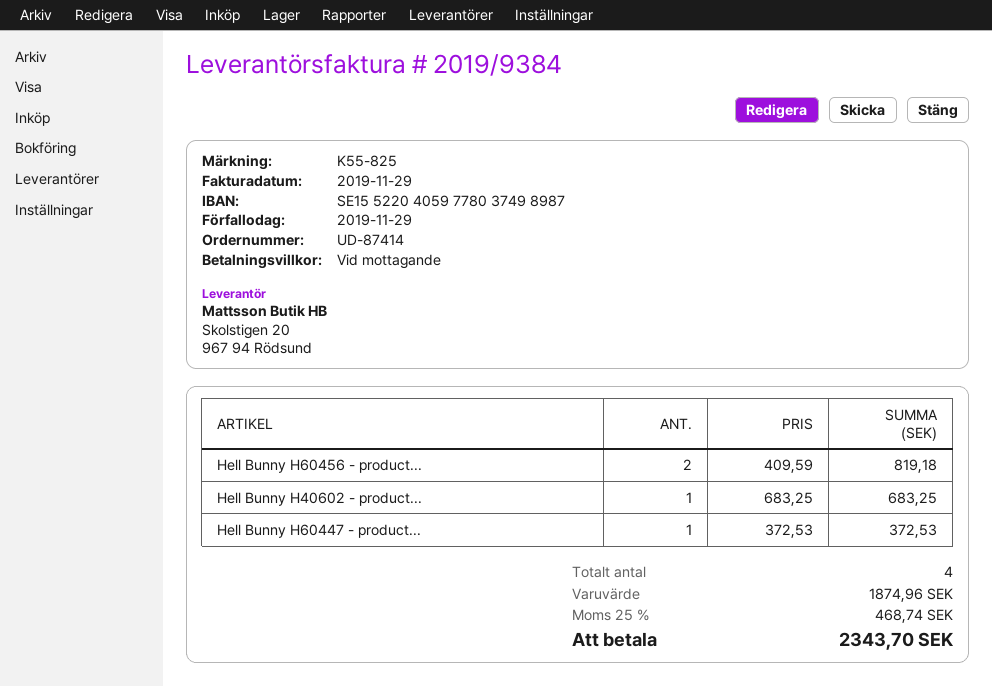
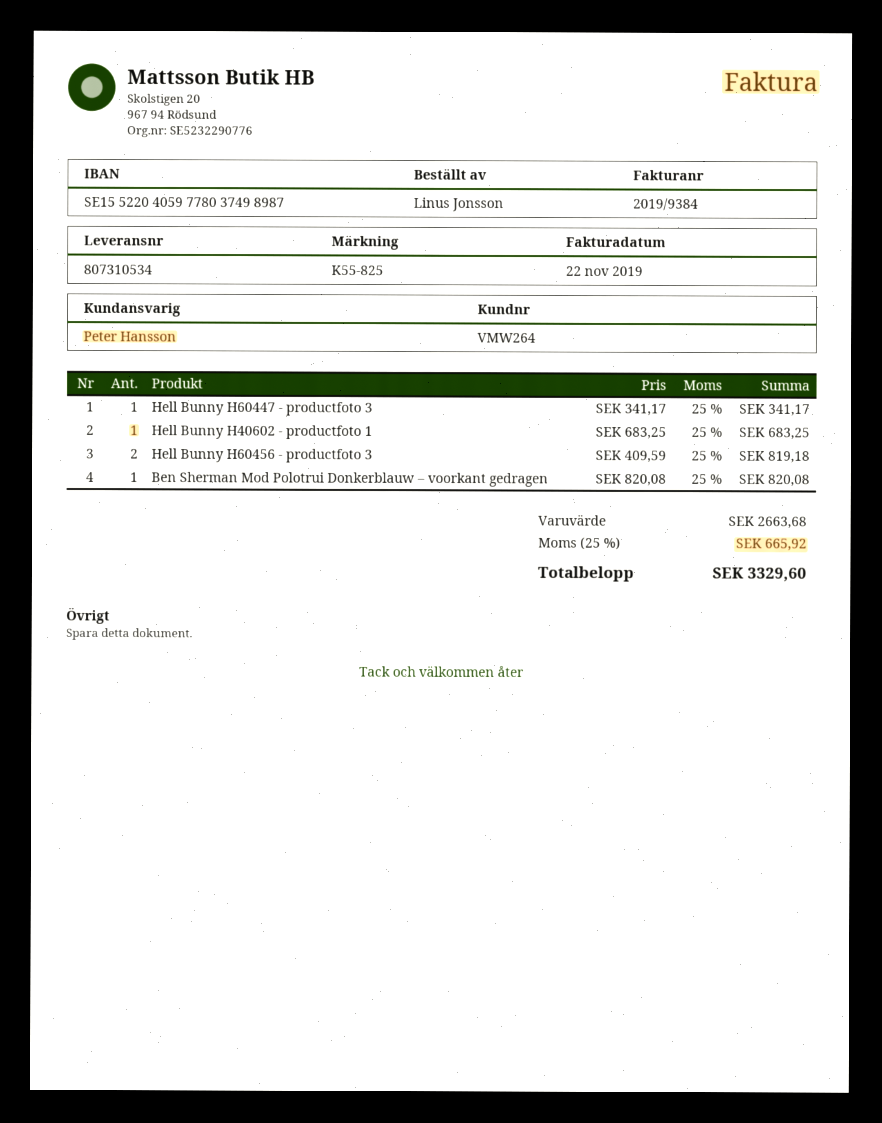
invoice date: 2019-11-29 -> 2019-11-22
Hell Bunny H60447 - product...: 1 x 372.53 = 372.53 -> 1 x 341.17 = 341.17
Ben Sherman Mod Polotrui Donkerblauw – voorkant gedragen: none -> 1 x 820.08 = 820.08
subtotal: 1874.96 -> 2663.68
tax: 25% = 468.74 -> 25% = 665.92
total: 2343.70 -> 3329.60

